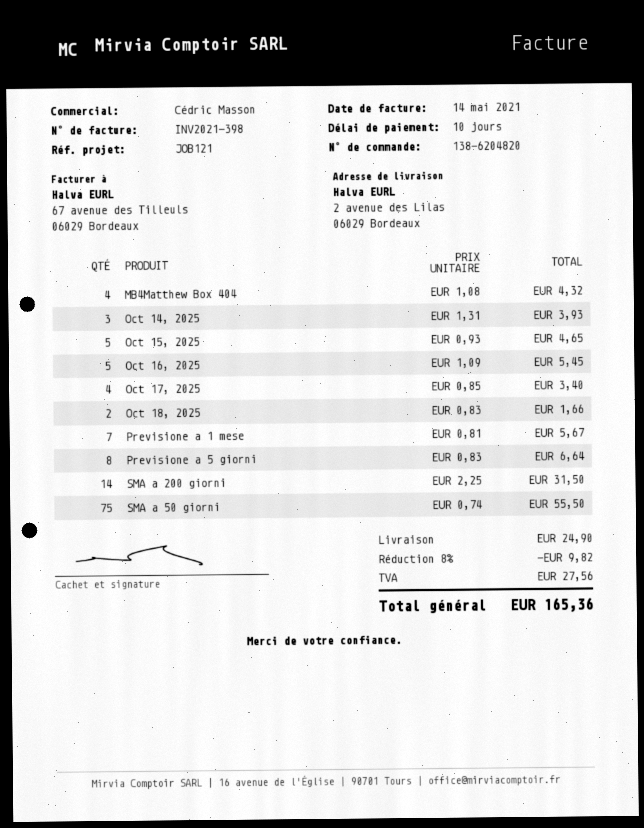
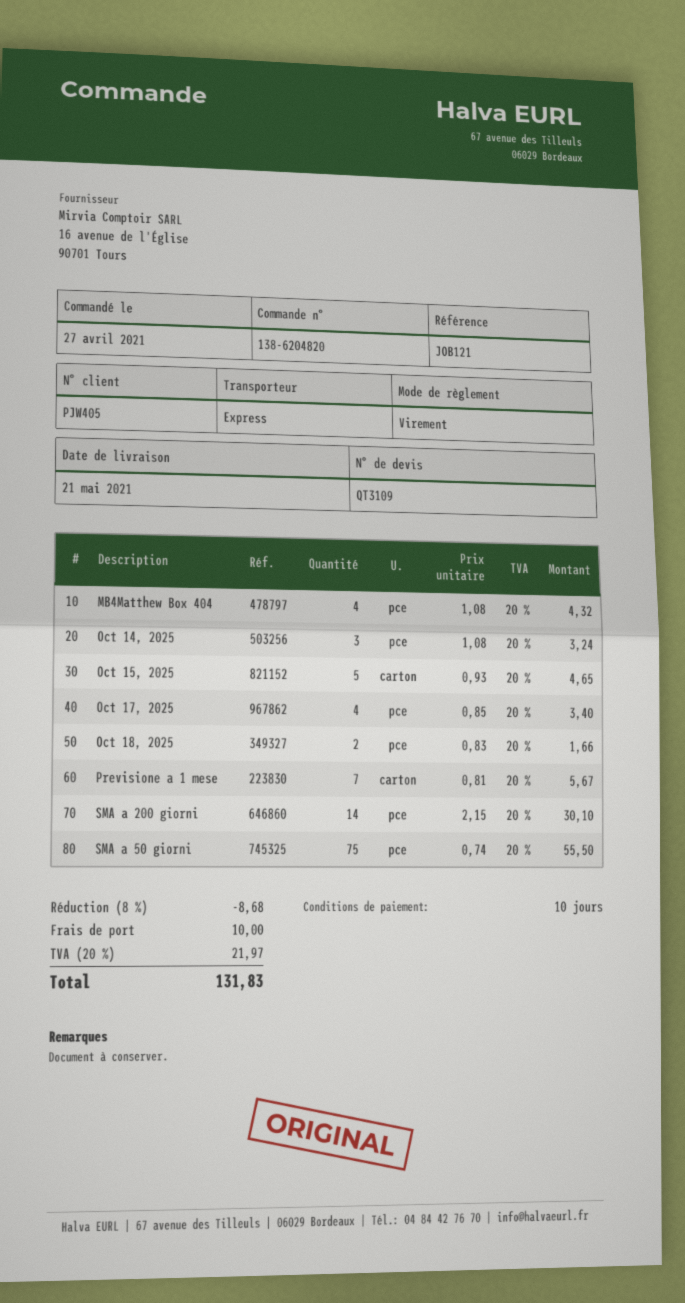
Oct 14, 2025: 3 x 1.31 = 3.93 -> 3 x 1.08 = 3.24
Oct 16, 2025: 5 x 1.09 = 5.45 -> none
Previsione a 5 giorni: 8 x 0.83 = 6.64 -> none
SMA a 200 giorni: 14 x 2.25 = 31.50 -> 14 x 2.15 = 30.10
discount: 8% = 9.82 -> 8% = 8.68
shipping: 24.90 -> 10.00
tax: 27.56 -> 21.97
total: 165.36 -> 131.83

